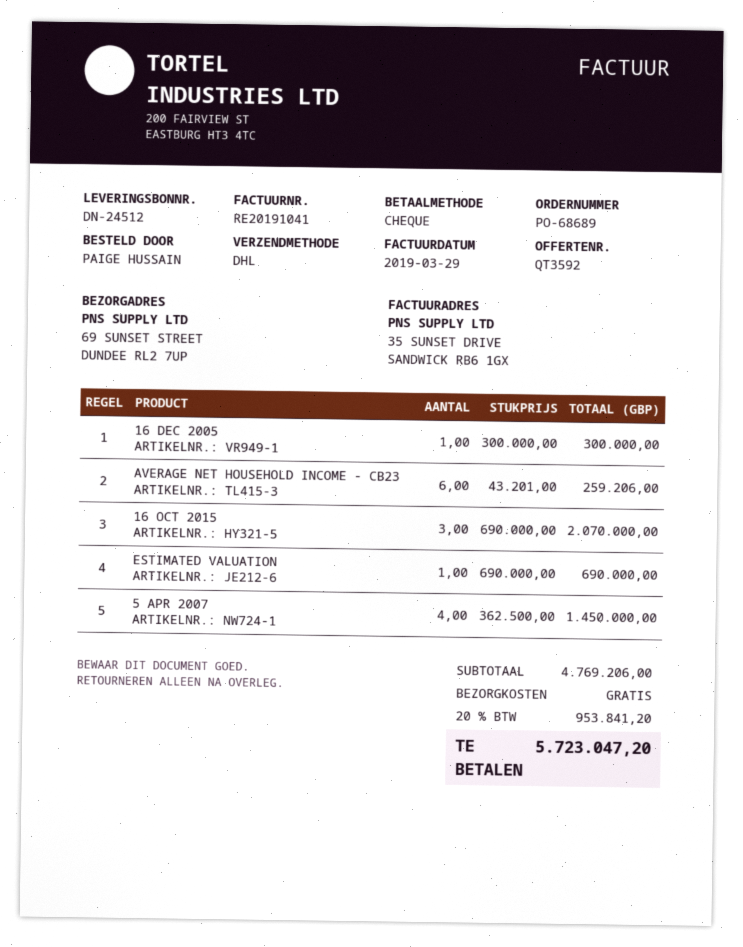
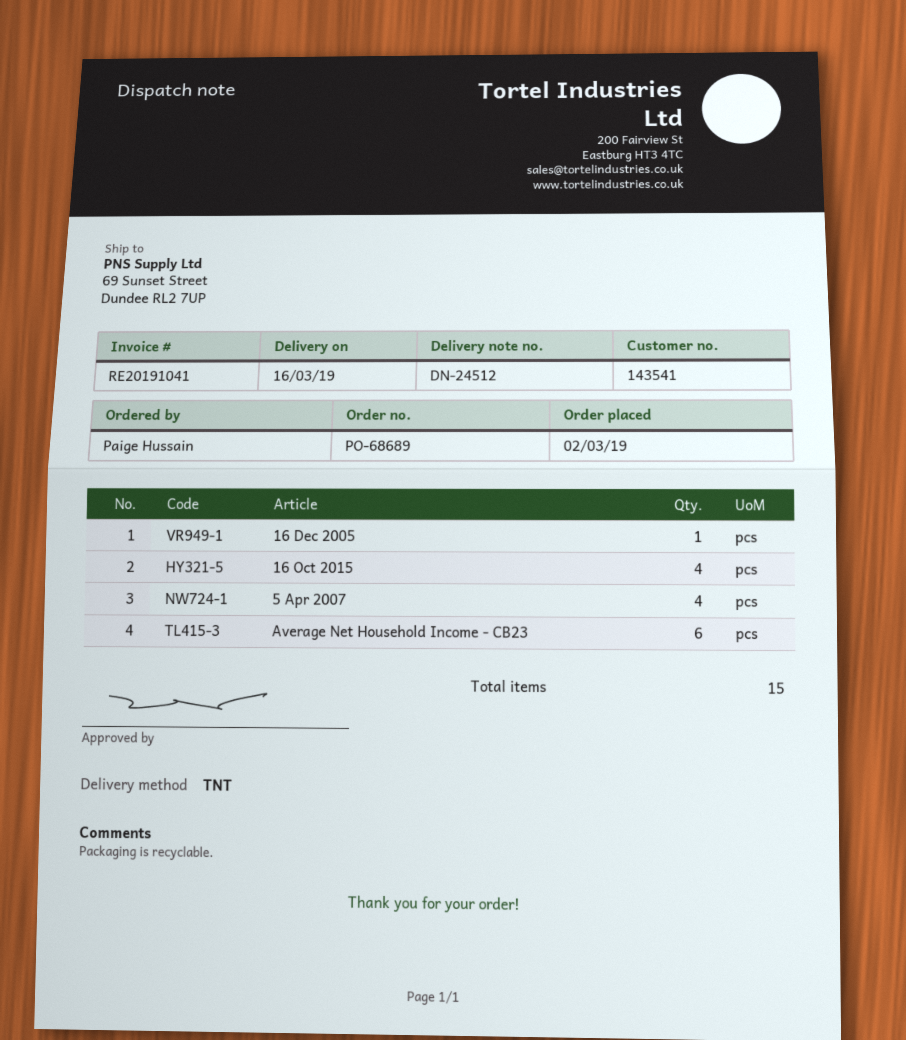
shipping method: DHL -> TNT
16 OCT 2015: 3 -> 4
ESTIMATED VALUATION: 1 -> none

